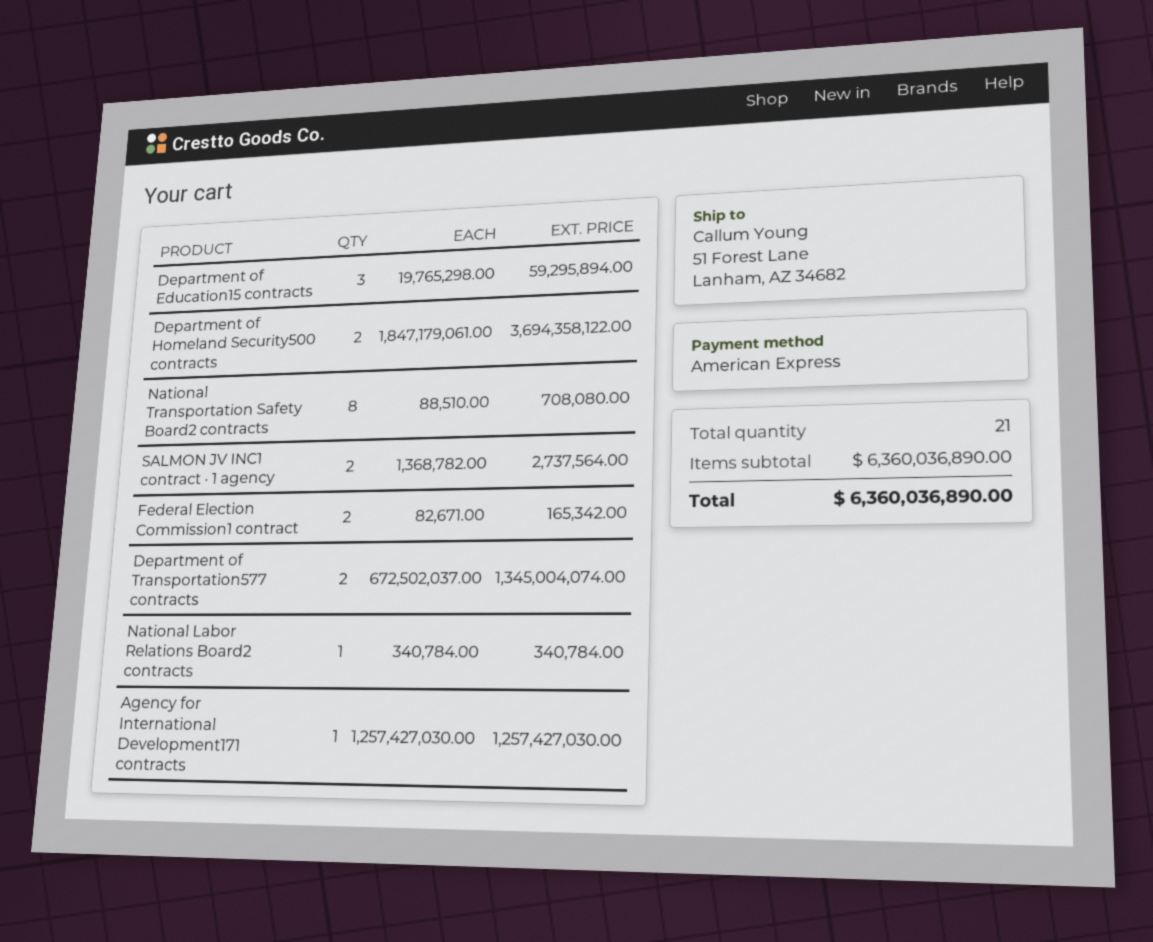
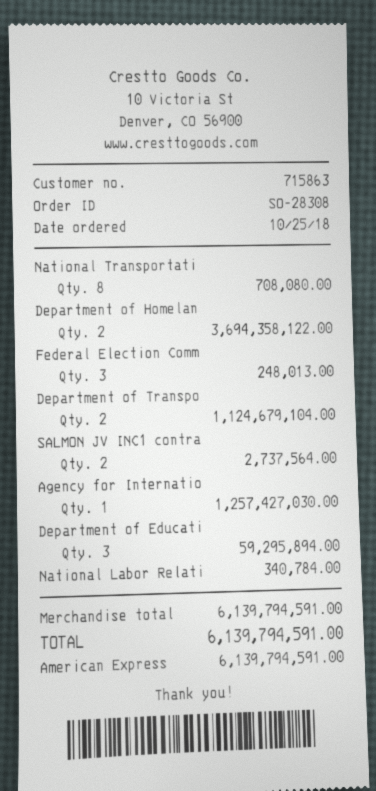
Federal Election Commission1 contract: 2 for 165342.00 -> 3 for 248013.00
Department of Transportation577 contracts: 2 for 1345004074.00 -> 2 for 1124679104.00
subtotal: 6360036890.00 -> 6139794591.00
total: 6360036890.00 -> 6139794591.00

